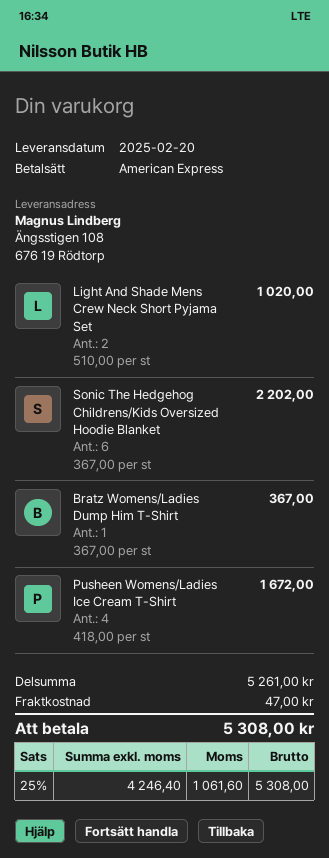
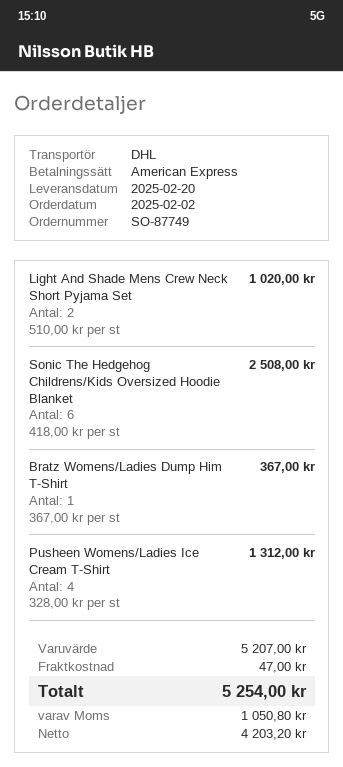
Sonic The Hedgehog Childrens/Kids Oversized Hoodie Blanket: 6 x 367.00 = 2202.00 -> 6 x 418.00 = 2508.00
Pusheen Womens/Ladies Ice Cream T-Shirt: 4 x 418.00 = 1672.00 -> 4 x 328.00 = 1312.00
subtotal: 5261.00 -> 5207.00
net: 4246.40 -> 4203.20
tax: 1061.60 -> 1050.80
total: 5308.00 -> 5254.00

